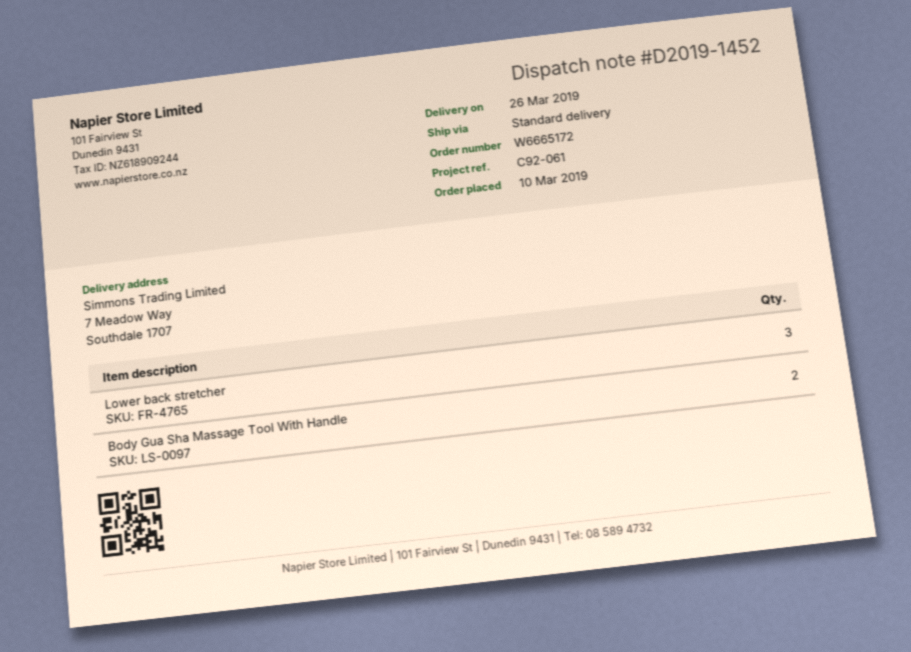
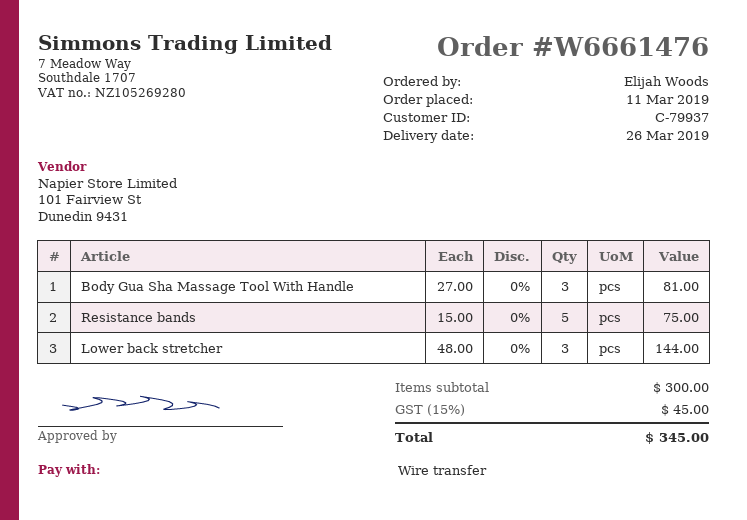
order number: W6665172 -> W6661476
order date: 2019-03-10 -> 2019-03-11
Body Gua Sha Massage Tool With Handle: 2 -> 3
Resistance bands: none -> 5

